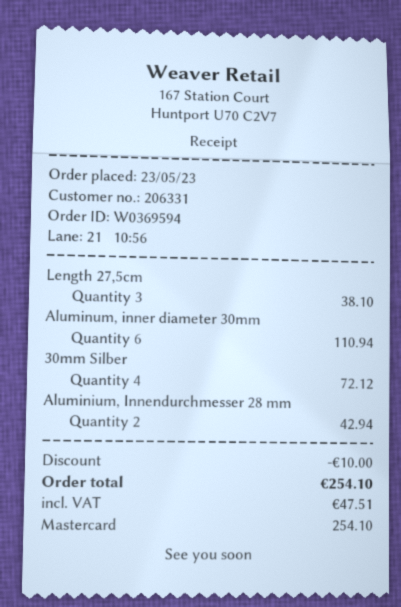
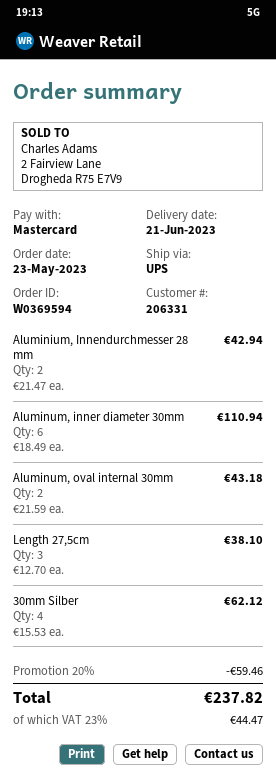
30mm Silber: 4 for 72.12 -> 4 for 62.12
Aluminum, oval internal 30mm: none -> 2 for 43.18
discount: 10.00 -> 59.46
tax: 47.51 -> 44.47
total: 254.10 -> 237.82

